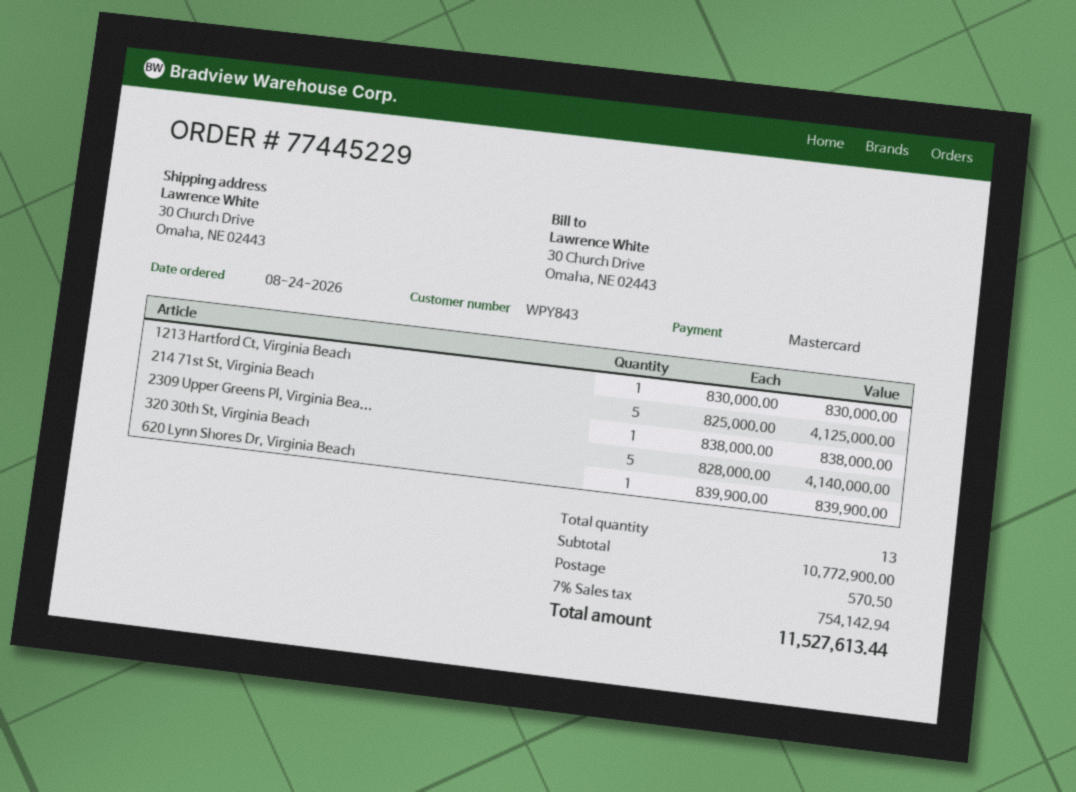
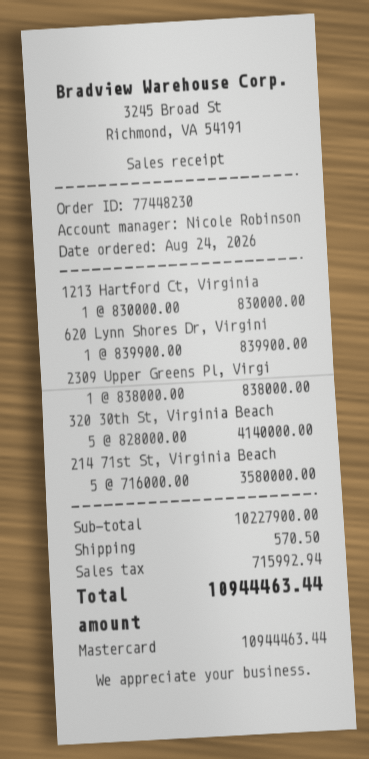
order number: 77445229 -> 77448230
214 71st St, Virginia Beach: 5 x 825000.00 = 4125000.00 -> 5 x 716000.00 = 3580000.00
subtotal: 10772900.00 -> 10227900.00
tax: 754142.94 -> 715992.94
total: 11527613.44 -> 10944463.44

